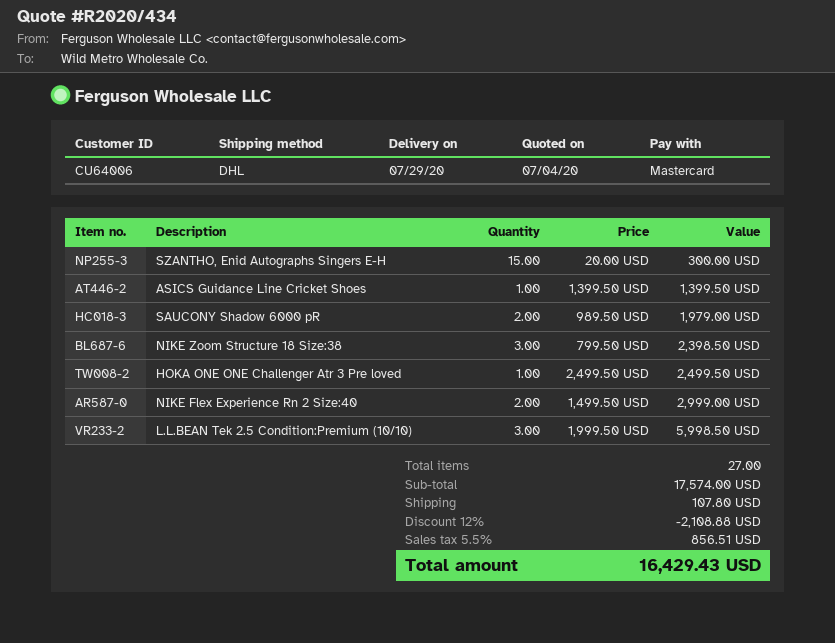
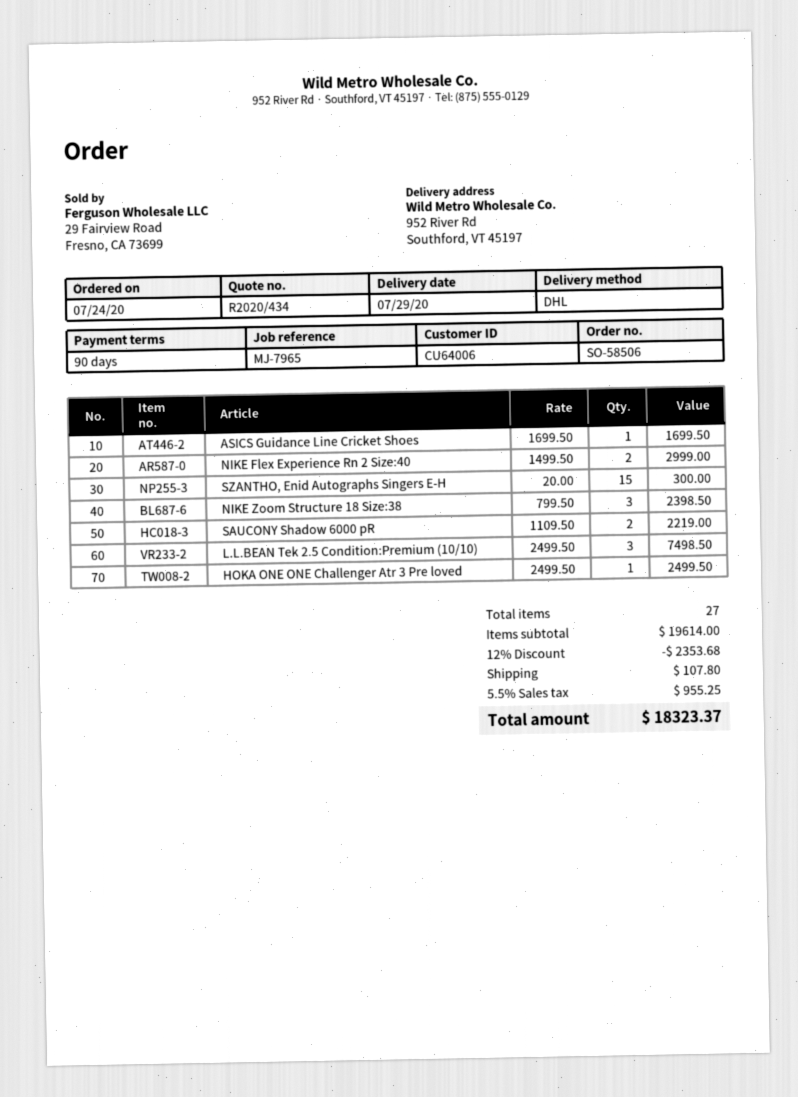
ASICS Guidance Line Cricket Shoes: 1 x 1399.50 = 1399.50 -> 1 x 1699.50 = 1699.50
SAUCONY Shadow 6000 pR: 2 x 989.50 = 1979.00 -> 2 x 1109.50 = 2219.00
L.L.BEAN Tek 2.5 Condition:Premium (10/10): 3 x 1999.50 = 5998.50 -> 3 x 2499.50 = 7498.50
subtotal: 17574.00 -> 19614.00
discount: 12% = 2108.88 -> 12% = 2353.68
tax: 5.5% = 856.51 -> 5.5% = 955.25
total: 16429.43 -> 18323.37

